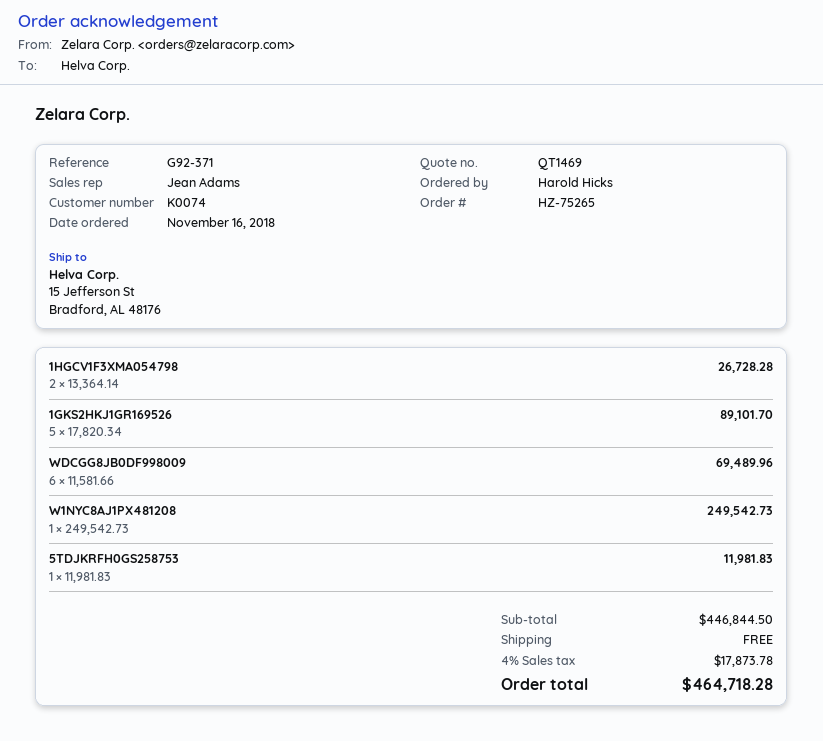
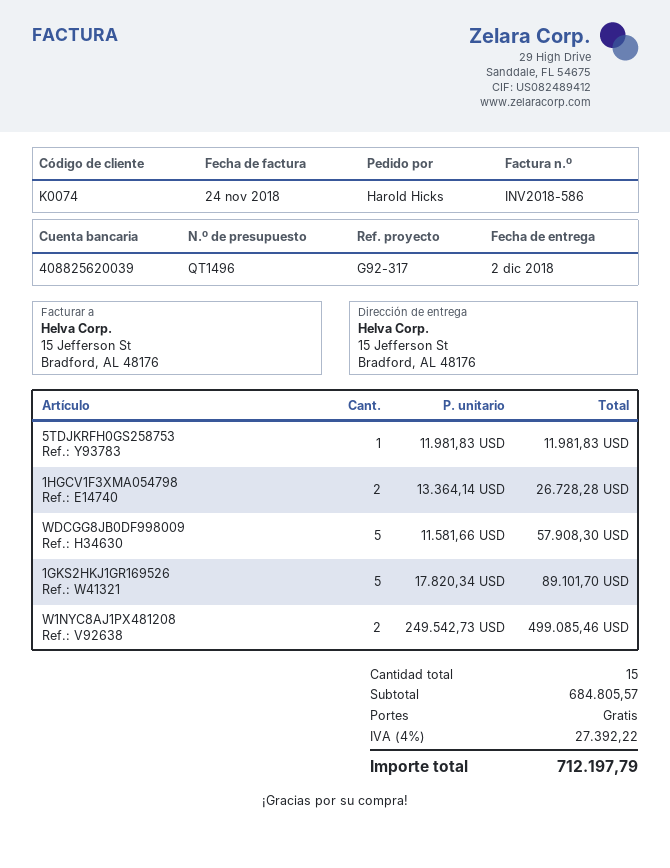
quote number: QT1469 -> QT1496
reference: G92-371 -> G92-317
WDCGG8JB0DF998009: 6 x 11581.66 = 69489.96 -> 5 x 11581.66 = 57908.30
W1NYC8AJ1PX481208: 1 x 249542.73 = 249542.73 -> 2 x 249542.73 = 499085.46
subtotal: 446844.50 -> 684805.57
tax: 4% = 17873.78 -> 4% = 27392.22
total: 464718.28 -> 712197.79

